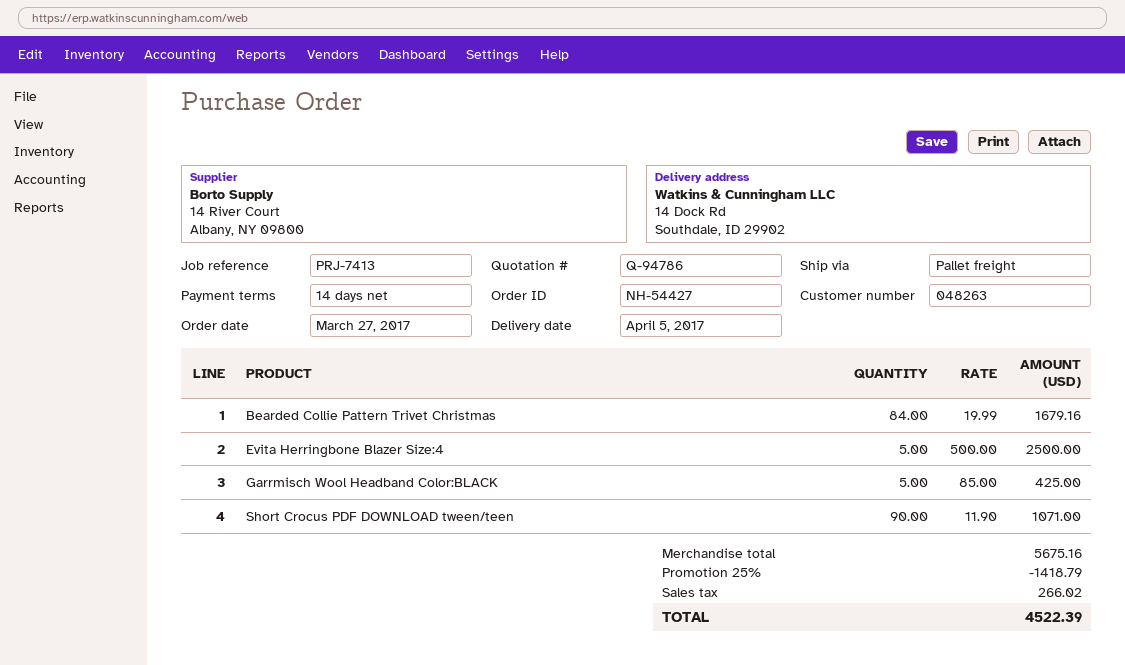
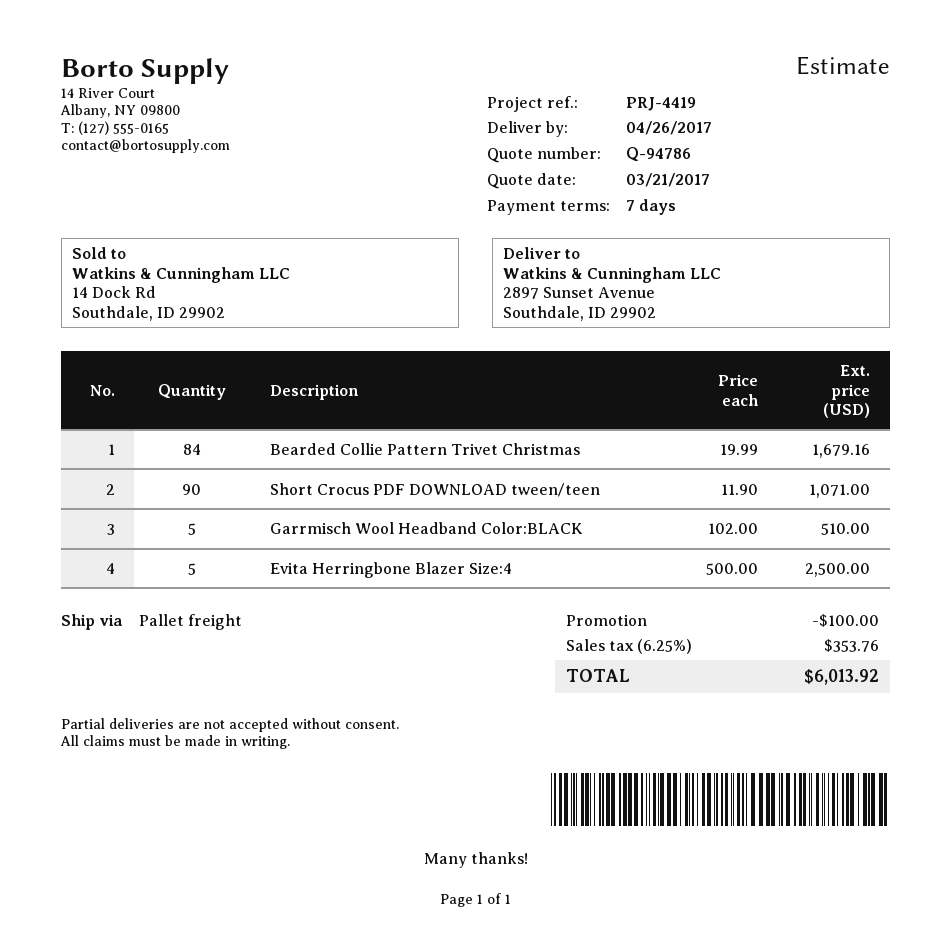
delivery date: 2017-04-05 -> 2017-04-26
payment terms: 14 days -> 7 days
reference: PRJ-7413 -> PRJ-4419
ship to: 14 Dock Rd, Southdale, ID 29902 -> 2897 Sunset Avenue, Southdale, ID 29902
Garrmisch Wool Headband Color:BLACK: 5 x 85.00 = 425.00 -> 5 x 102.00 = 510.00
discount: 1418.79 -> 100.00
tax: 266.02 -> 353.76
total: 4522.39 -> 6013.92

